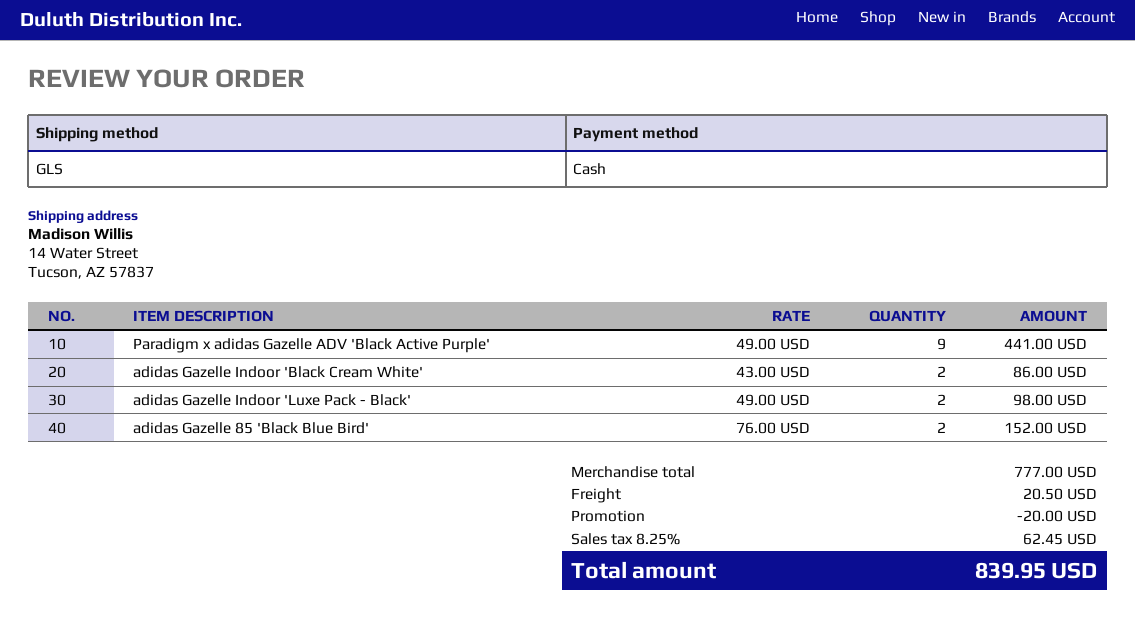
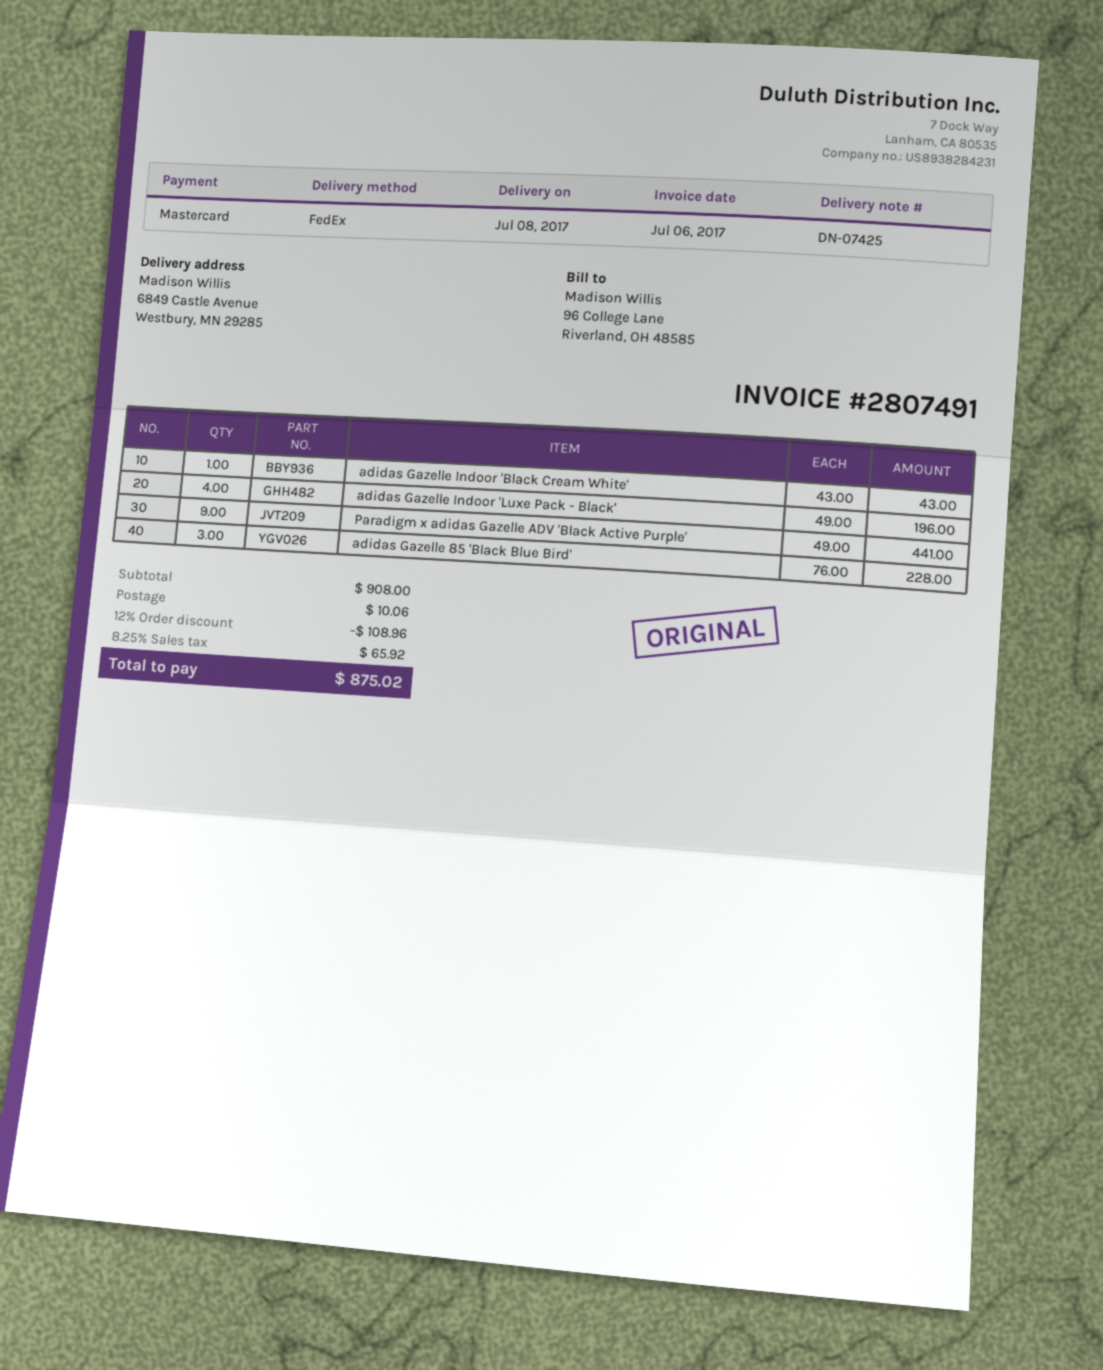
payment method: cash -> Mastercard
shipping method: GLS -> FedEx
ship to: 14 Water Street, Tucson, AZ 57837 -> 6849 Castle Avenue, Westbury, MN 29285
adidas Gazelle Indoor 'Black Cream White': 2 x 43.00 = 86.00 -> 1 x 43.00 = 43.00
adidas Gazelle Indoor 'Luxe Pack - Black': 2 x 49.00 = 98.00 -> 4 x 49.00 = 196.00
adidas Gazelle 85 'Black Blue Bird': 2 x 76.00 = 152.00 -> 3 x 76.00 = 228.00
subtotal: 777.00 -> 908.00
discount: 20.00 -> 108.96
shipping: 20.50 -> 10.06
tax: 8.25% = 62.45 -> 8.25% = 65.92
total: 839.95 -> 875.02

